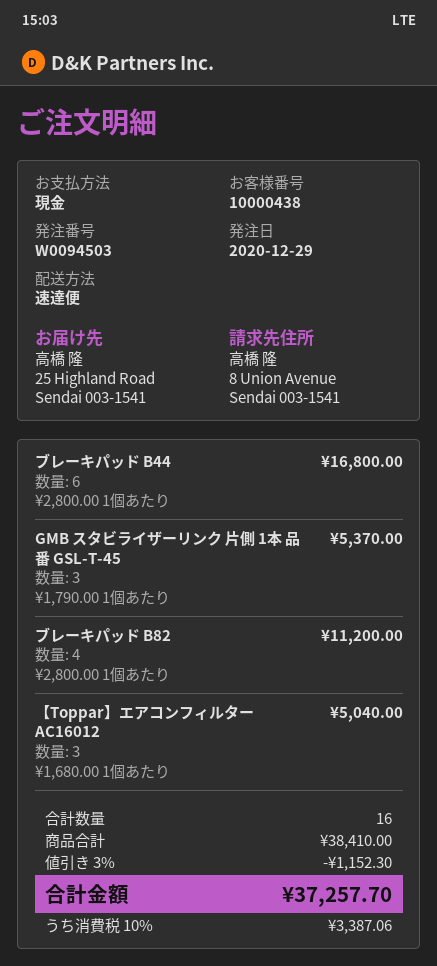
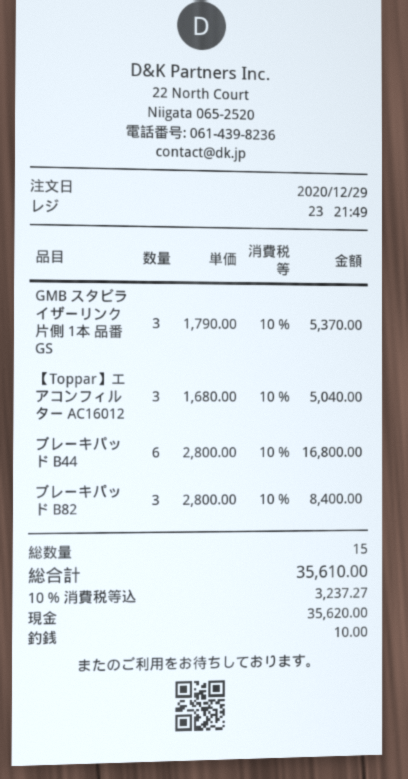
ブレーキパッド B82: 4 x 2800.00 = 11200.00 -> 3 x 2800.00 = 8400.00
total quantity: 16 -> 15
discount: 3% = 1152.30 -> none
tax: 10% = 3387.06 -> 10% = 3237.27
total: 37257.70 -> 35610.00

